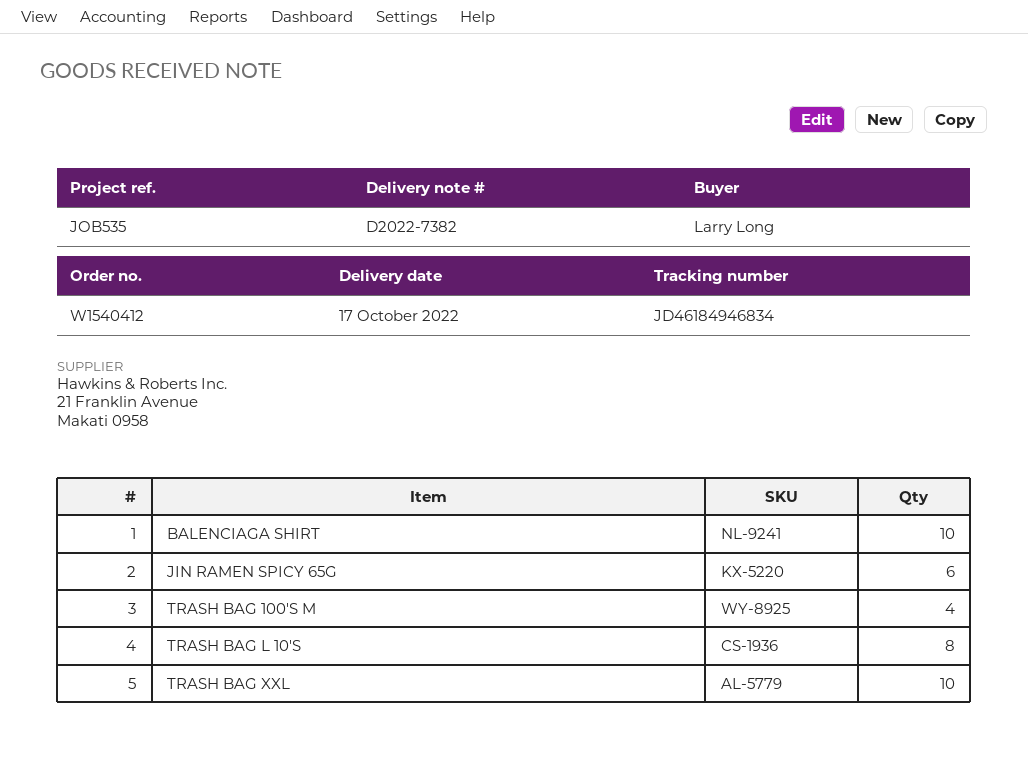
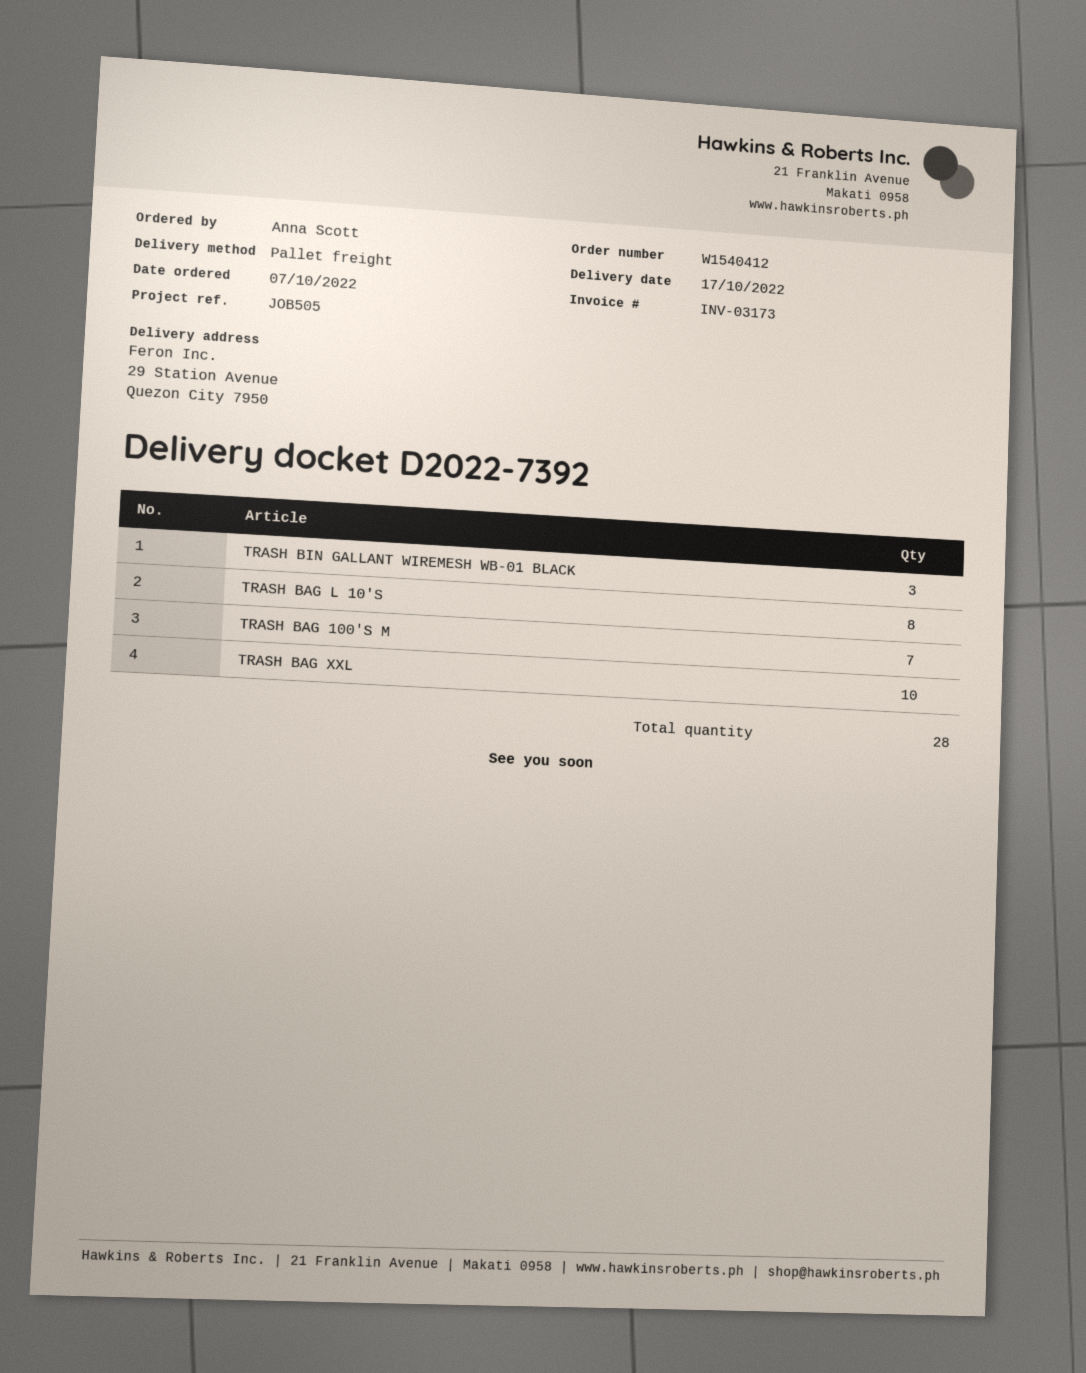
delivery note number: D2022-7382 -> D2022-7392
reference: JOB535 -> JOB505
ordered by: Larry Long -> Anna Scott
BALENCIAGA SHIRT: 10 -> none
JIN RAMEN SPICY 65G: 6 -> none
TRASH BAG 100'S M: 4 -> 7
TRASH BIN GALLANT WIREMESH WB-01 BLACK: none -> 3

